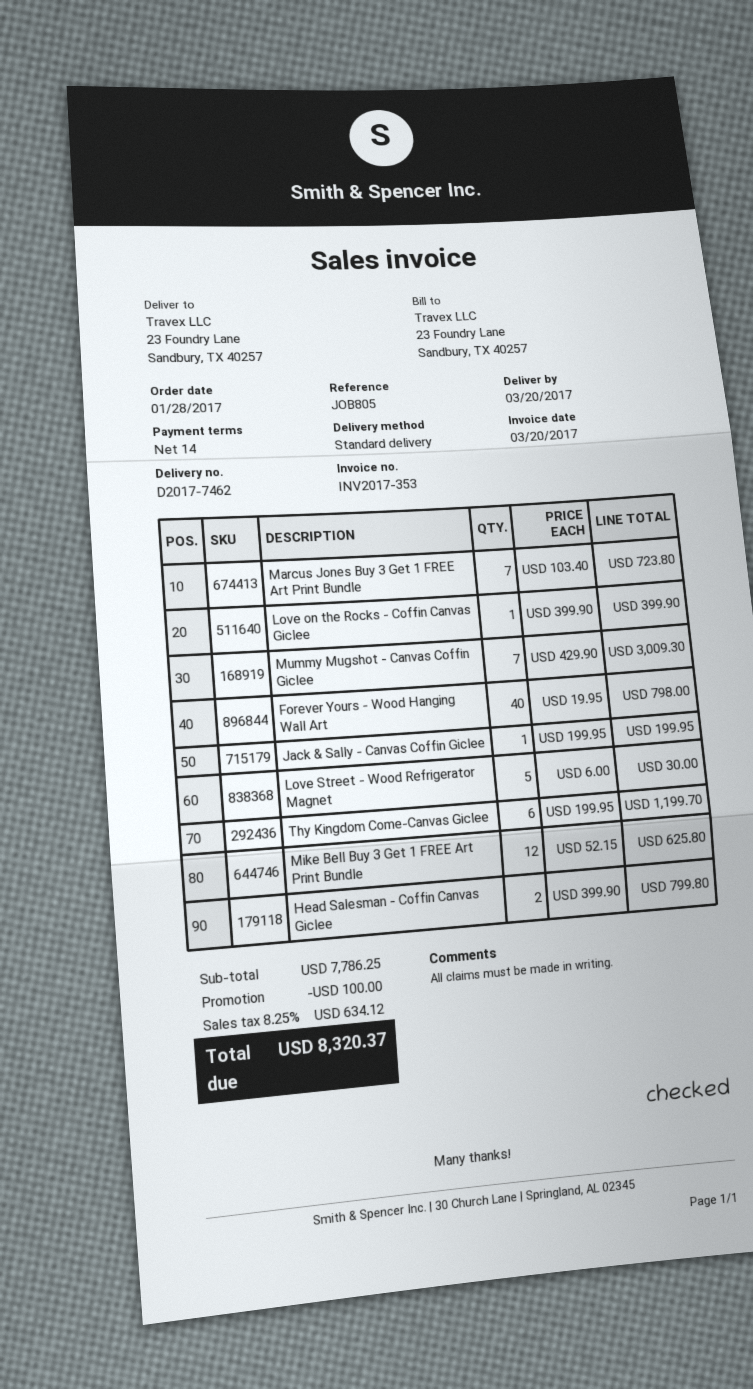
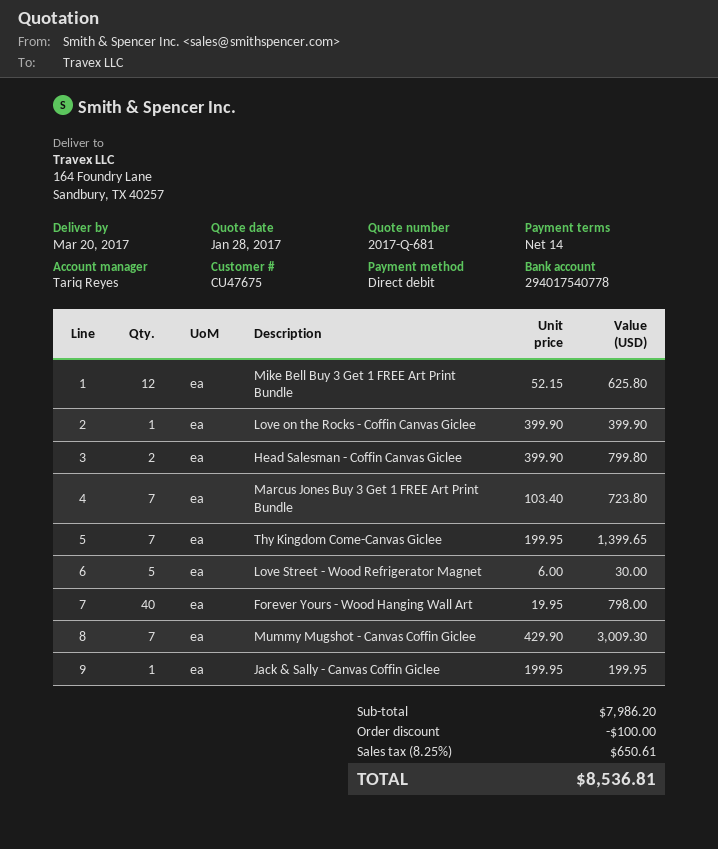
ship to: 23 Foundry Lane, Sandbury, TX 40257 -> 164 Foundry Lane, Sandbury, TX 40257
Thy Kingdom Come-Canvas Giclee: 6 x 199.95 = 1199.70 -> 7 x 199.95 = 1399.65
subtotal: 7786.25 -> 7986.20
tax: 8.25% = 634.12 -> 8.25% = 650.61
total: 8320.37 -> 8536.81

